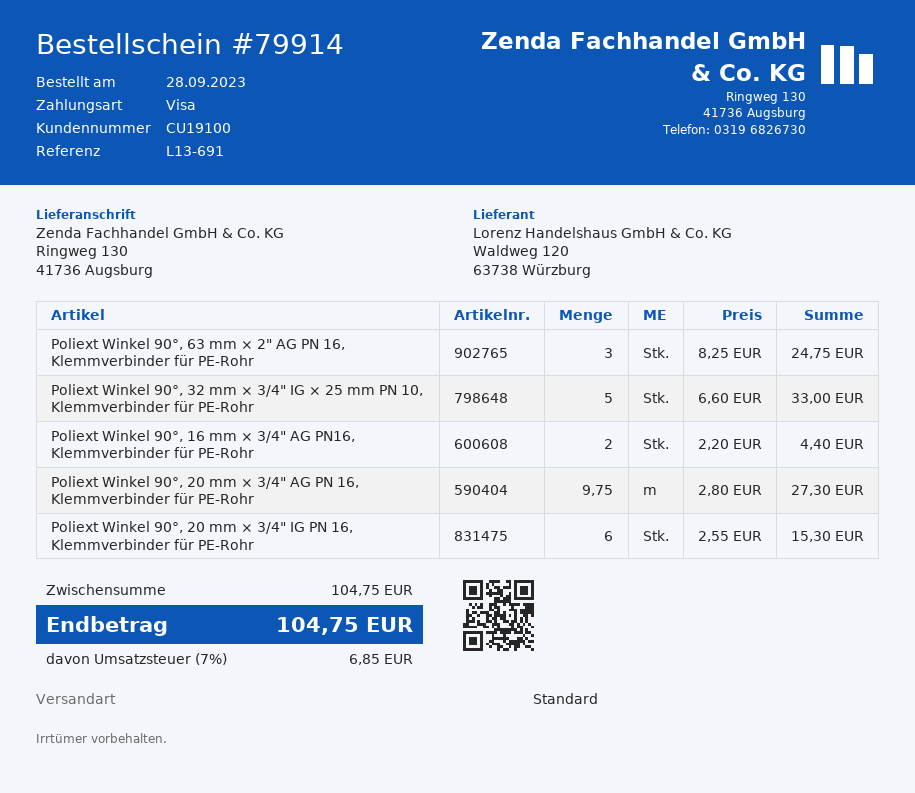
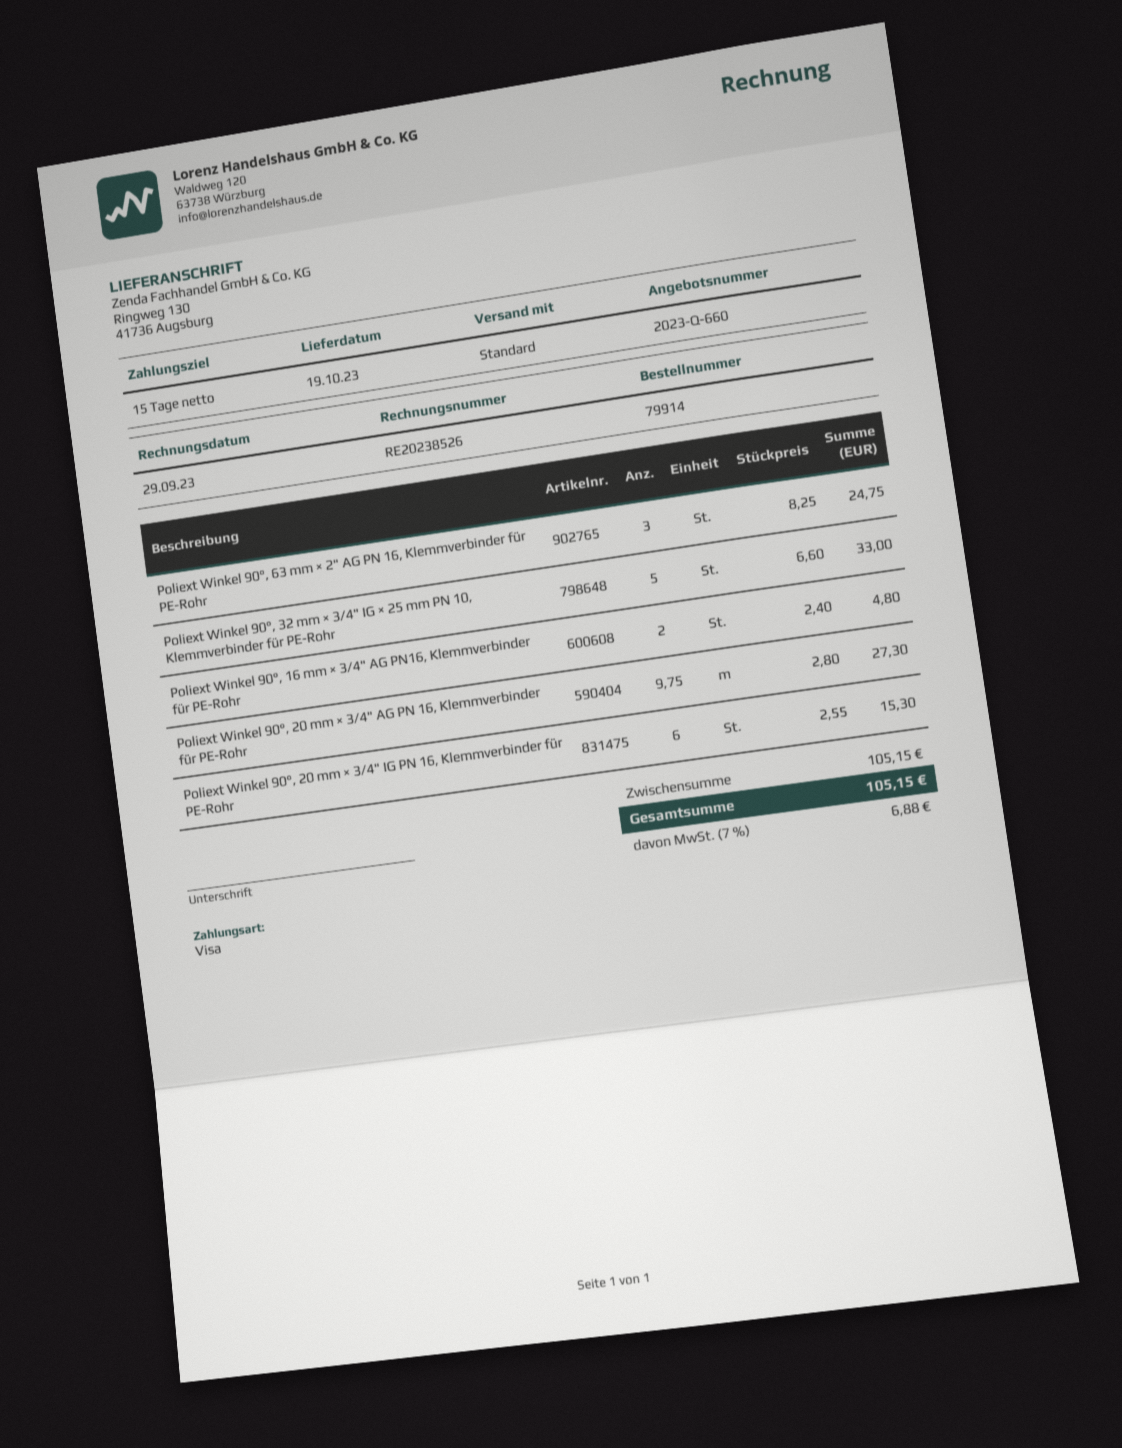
Poliext Winkel 90°, 16 mm × 3/4" AG PN16, Klemmverbinder für PE-Rohr: 2 x 2.20 = 4.40 -> 2 x 2.40 = 4.80
subtotal: 104.75 -> 105.15
tax: 7% = 6.85 -> 7% = 6.88
total: 104.75 -> 105.15

